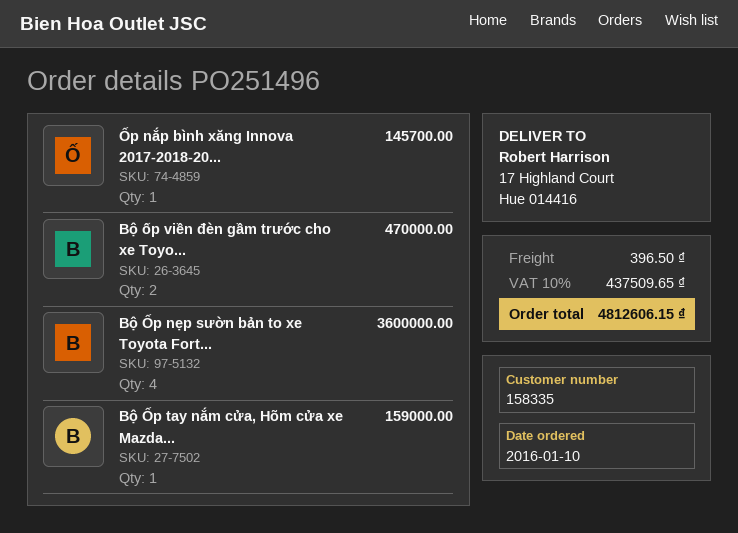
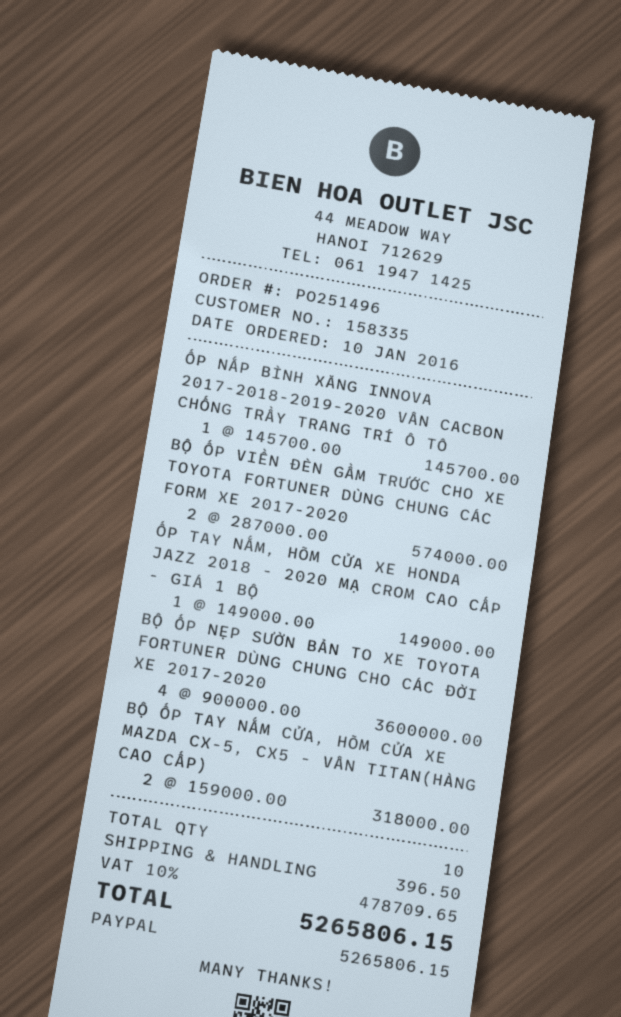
Bộ ốp viền đèn gầm trước cho xe Toyo...: 2 for 470000.00 -> 2 for 574000.00
Bộ Ốp tay nắm cửa, Hõm cửa xe Mazda...: 1 for 159000.00 -> 2 for 318000.00
ỐP TAY NẮM, HÕM CỬA XE HONDA JAZZ 2018 - 2020 MẠ CROM CAO CẤP - GIÁ 1 BỘ: none -> 1 for 149000.00
tax: 10% = 437509.65 -> 10% = 478709.65
total: 4812606.15 -> 5265806.15

